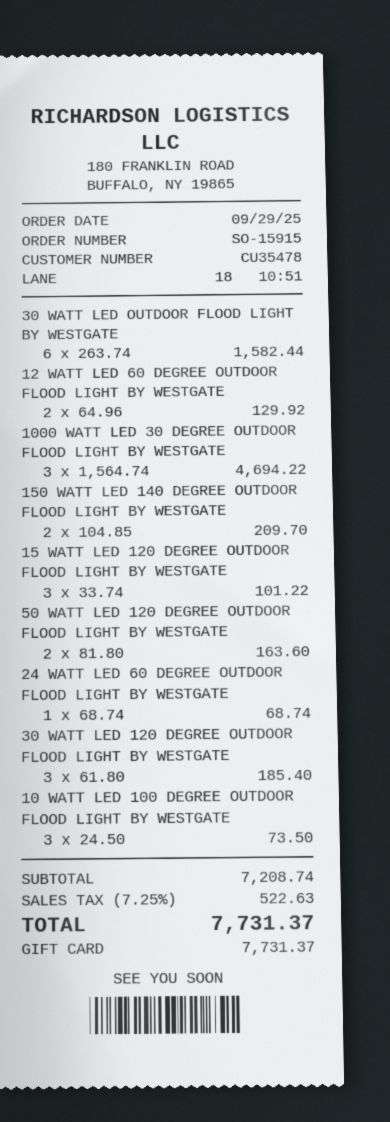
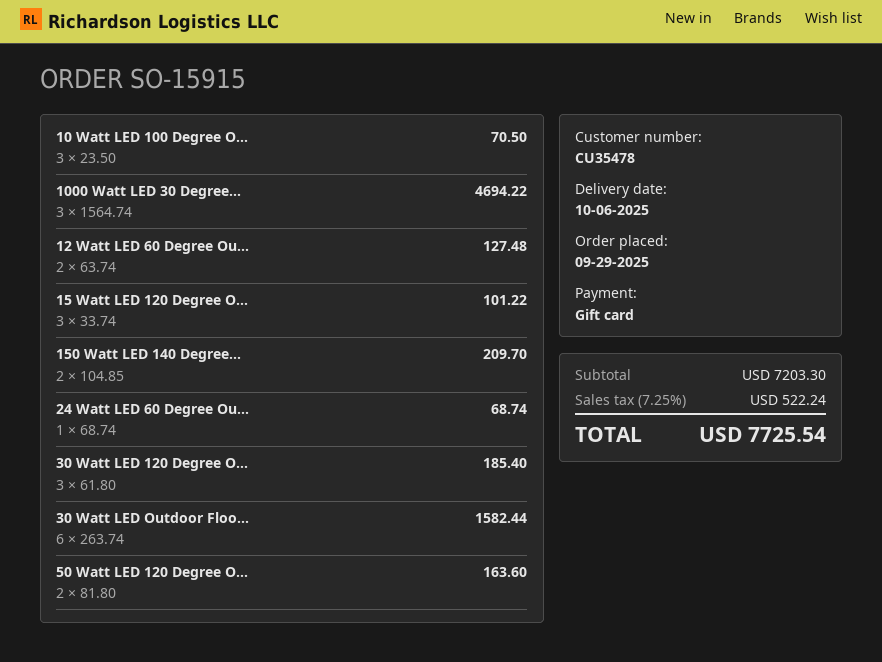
12 WATT LED 60 DEGREE OUTDOOR FLOOD LIGHT BY WESTGATE: 2 x 64.96 = 129.92 -> 2 x 63.74 = 127.48
10 WATT LED 100 DEGREE OUTDOOR FLOOD LIGHT BY WESTGATE: 3 x 24.50 = 73.50 -> 3 x 23.50 = 70.50
subtotal: 7208.74 -> 7203.30
tax: 7.25% = 522.63 -> 7.25% = 522.24
total: 7731.37 -> 7725.54

